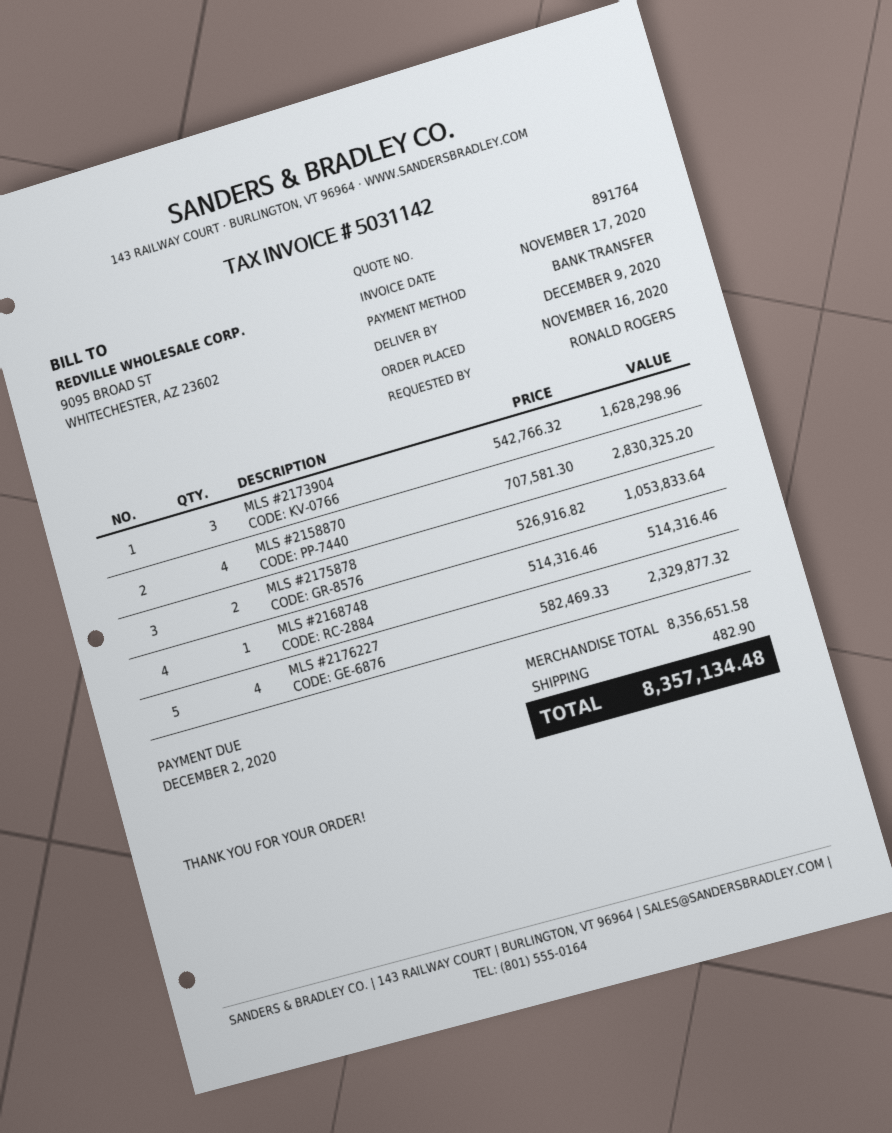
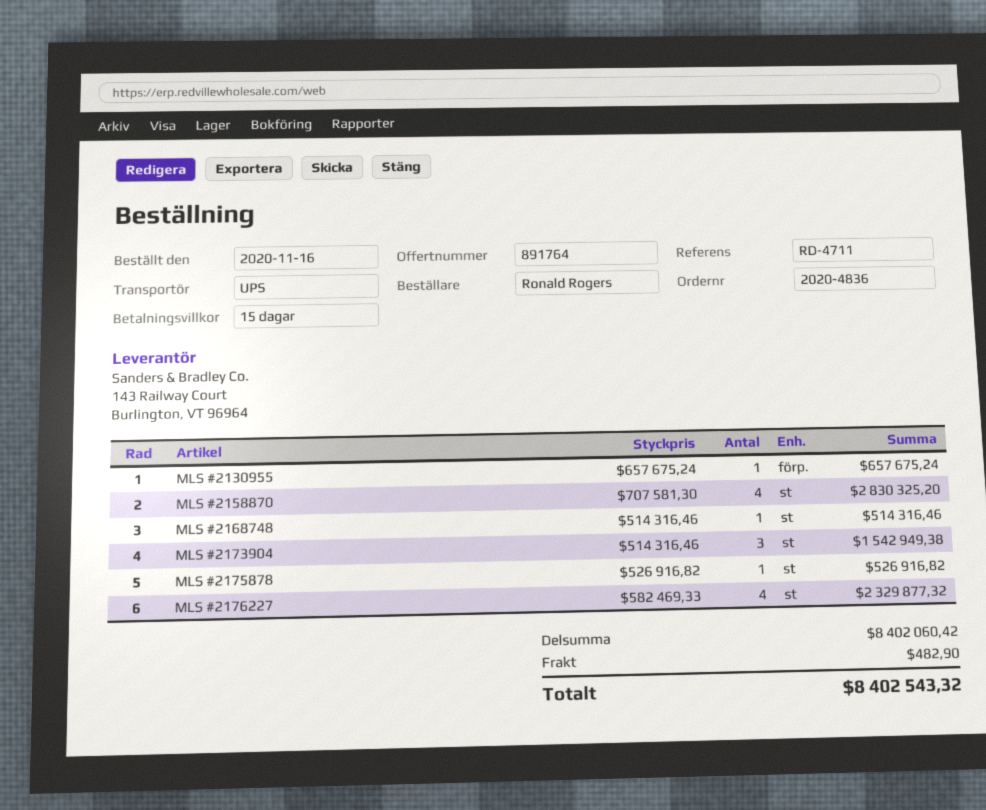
MLS #2173904: 3 x 542766.32 = 1628298.96 -> 3 x 514316.46 = 1542949.38
MLS #2175878: 2 x 526916.82 = 1053833.64 -> 1 x 526916.82 = 526916.82
MLS #2130955: none -> 1 x 657675.24 = 657675.24
subtotal: 8356651.58 -> 8402060.42
total: 8357134.48 -> 8402543.32

